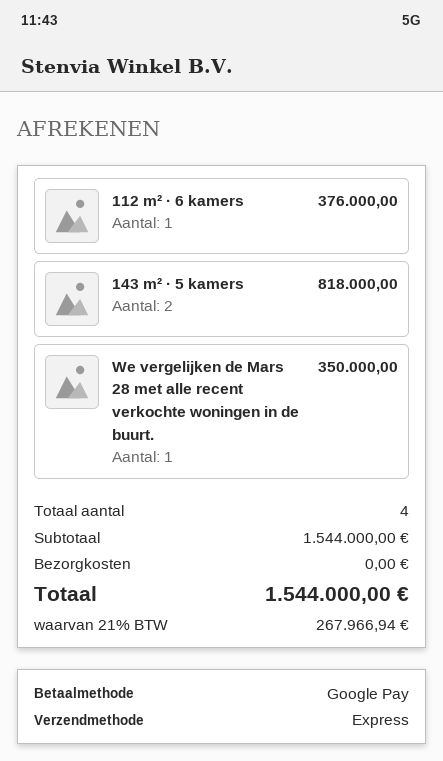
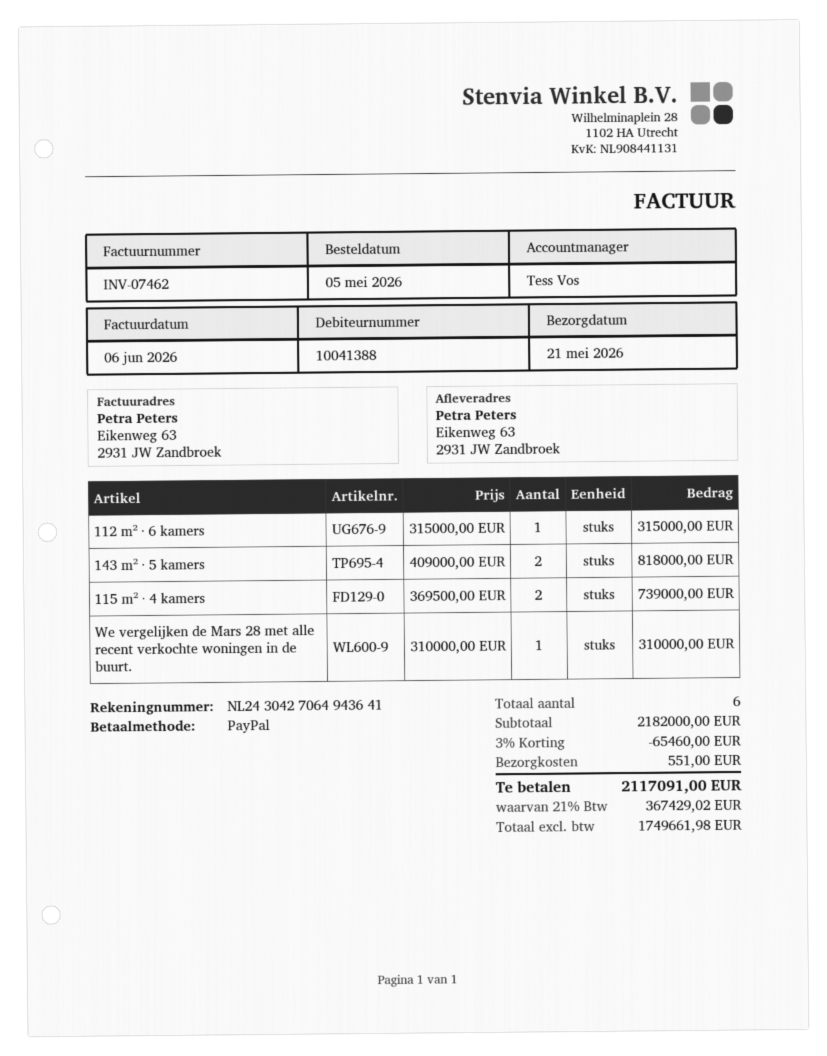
payment method: Google Pay -> PayPal
112 m² · 6 kamers: 1 for 376000.00 -> 1 for 315000.00
We vergelijken de Mars 28 met alle recent verkochte woningen in de buurt.: 1 for 350000.00 -> 1 for 310000.00
115 m² · 4 kamers: none -> 2 for 739000.00
total quantity: 4 -> 6
subtotal: 1544000.00 -> 2182000.00
discount: none -> 3% = 65460.00
shipping: 0.00 -> 551.00
tax: 21% = 267966.94 -> 21% = 367429.02
total: 1544000.00 -> 2117091.00

